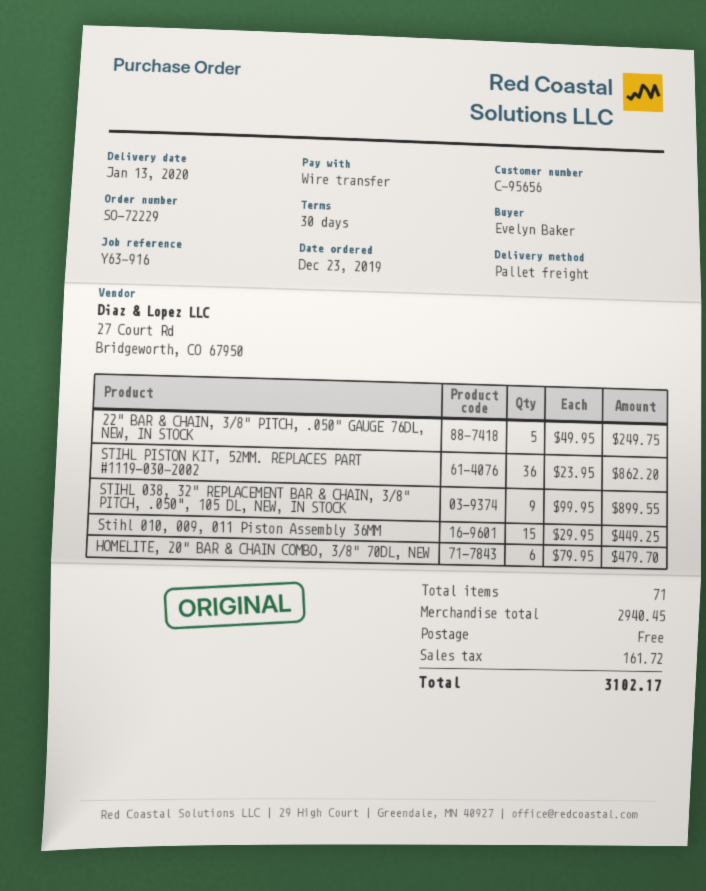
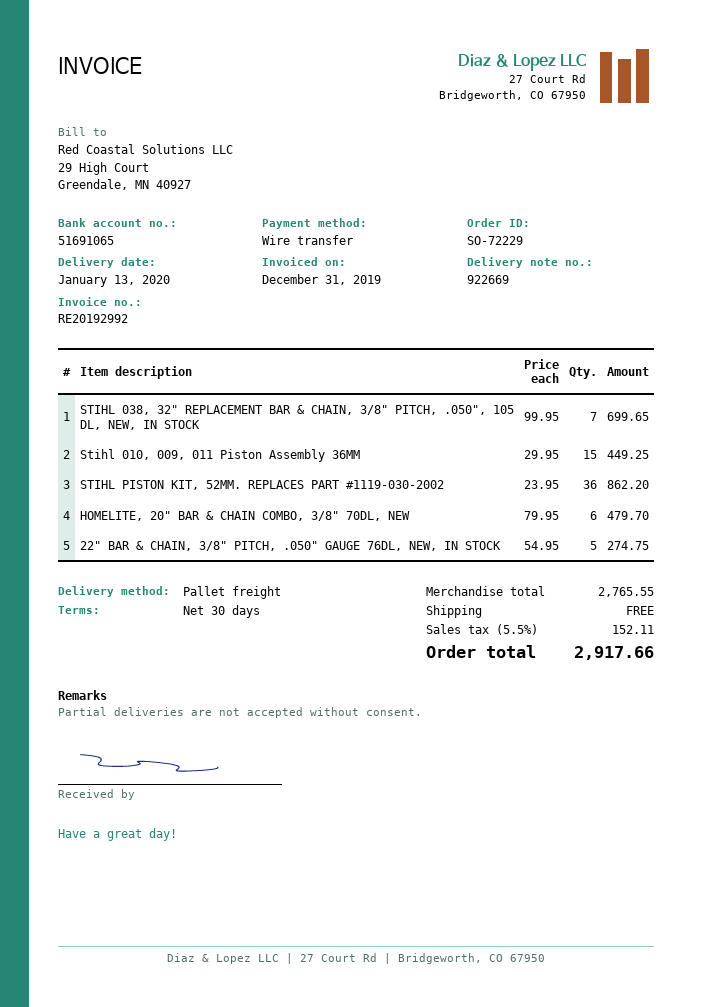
22" BAR & CHAIN, 3/8" PITCH, .050" GAUGE 76DL, NEW, IN STOCK: 5 x 49.95 = 249.75 -> 5 x 54.95 = 274.75
STIHL 038, 32" REPLACEMENT BAR & CHAIN, 3/8" PITCH, .050", 105 DL, NEW, IN STOCK: 9 x 99.95 = 899.55 -> 7 x 99.95 = 699.65
subtotal: 2940.45 -> 2765.55
tax: 161.72 -> 152.11
total: 3102.17 -> 2917.66

